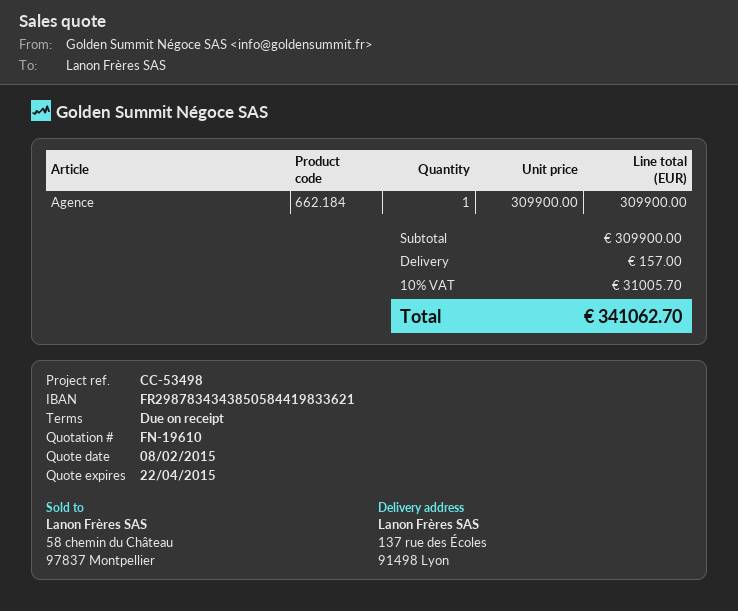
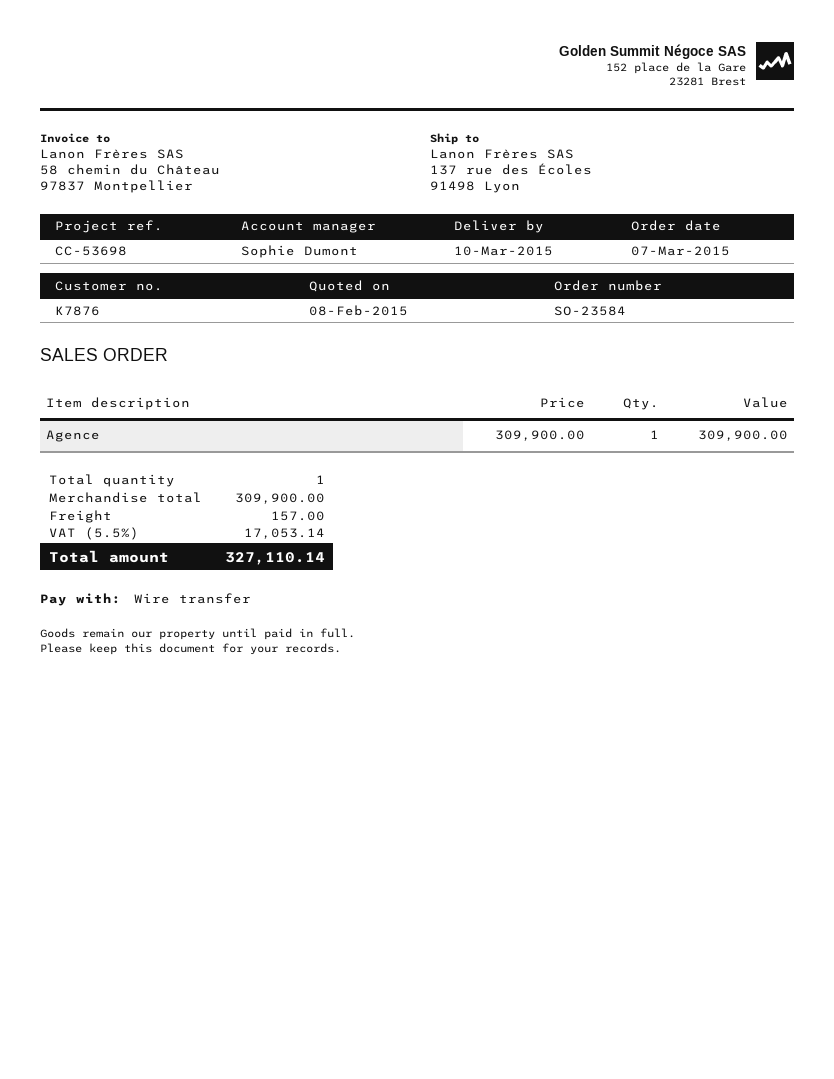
reference: CC-53498 -> CC-53698
tax: 10% = 31005.70 -> 5.5% = 17053.14
total: 341062.70 -> 327110.14

